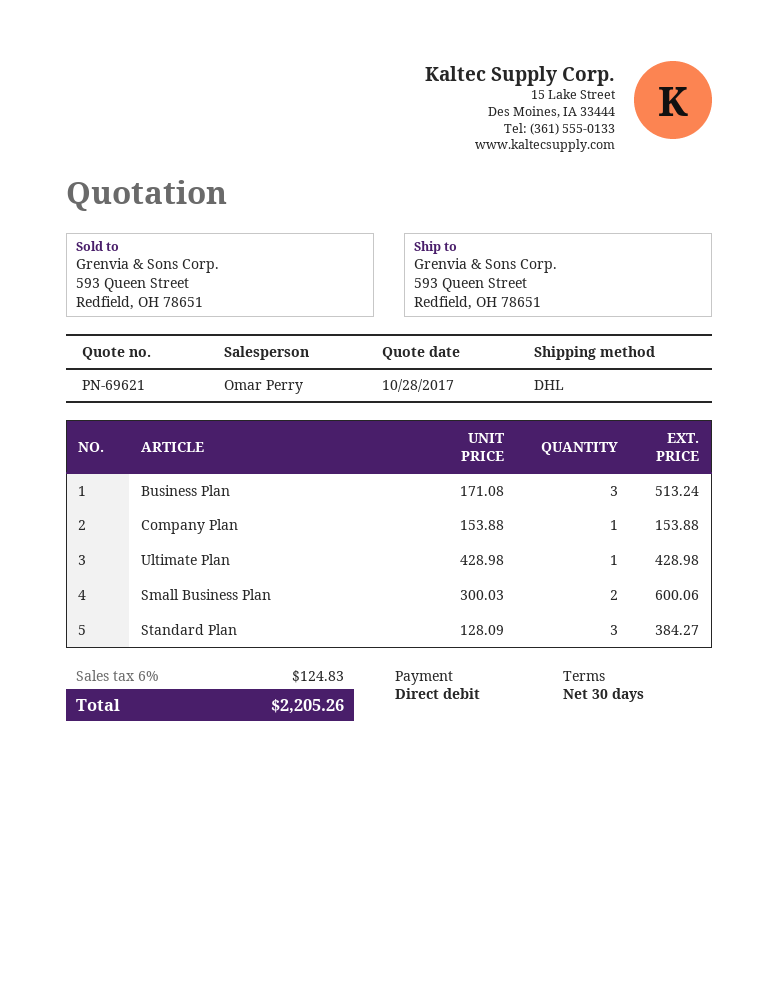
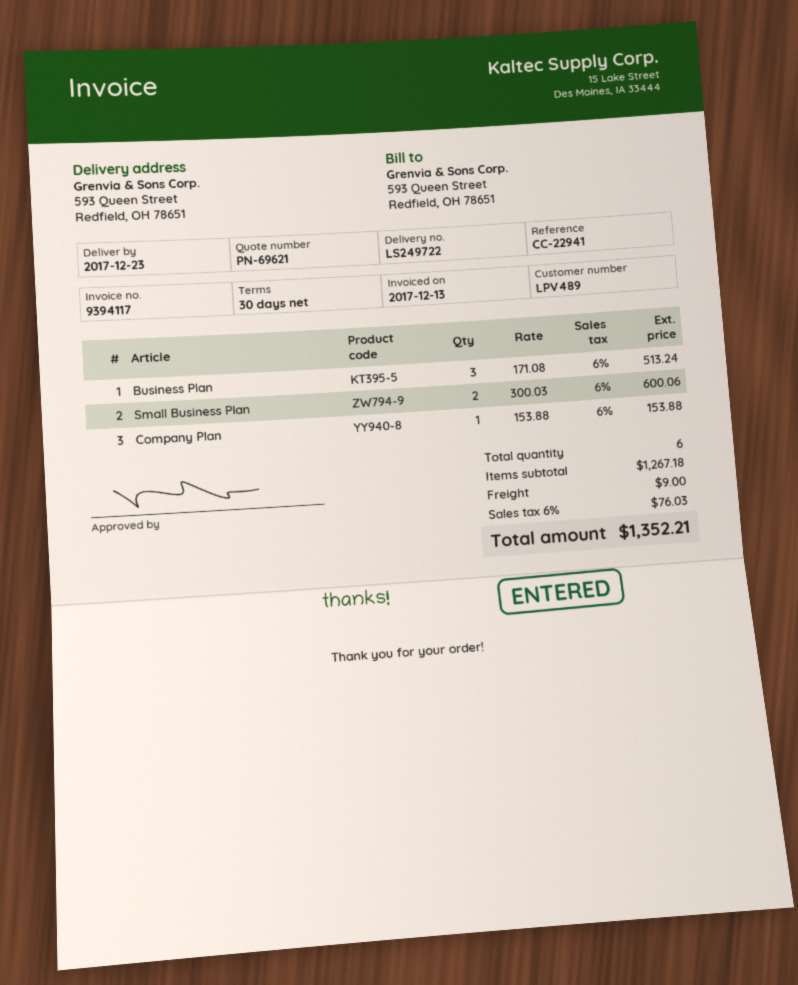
Ultimate Plan: 1 x 428.98 = 428.98 -> none
Standard Plan: 3 x 128.09 = 384.27 -> none
shipping: none -> 9.00
tax: 6% = 124.83 -> 6% = 76.03
total: 2205.26 -> 1352.21

